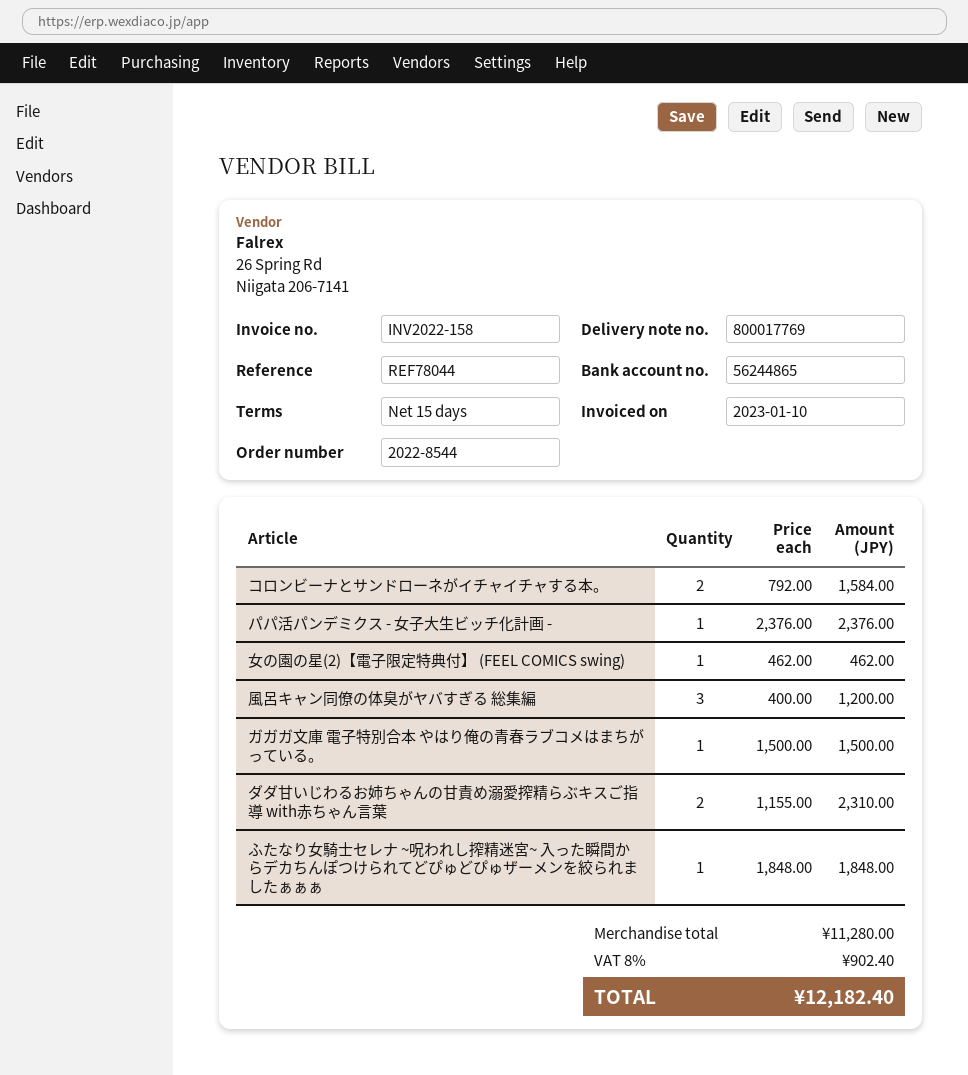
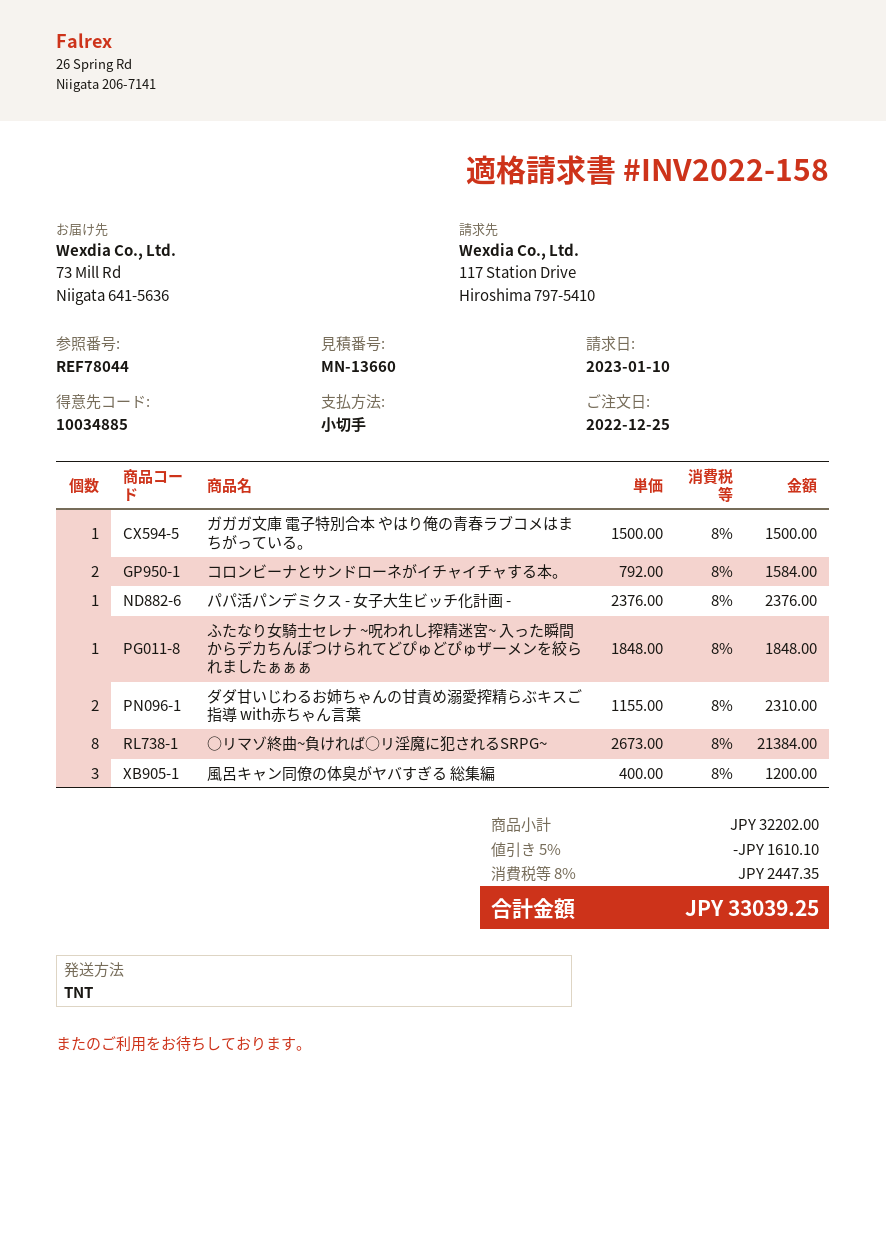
女の園の星(2)【電子限定特典付】 (FEEL COMICS swing): 1 x 462.00 = 462.00 -> none
○リマゾ終曲~負ければ○リ淫魔に犯されるSRPG~: none -> 8 x 2673.00 = 21384.00
subtotal: 11280.00 -> 32202.00
discount: none -> 5% = 1610.10
tax: 8% = 902.40 -> 8% = 2447.35
total: 12182.40 -> 33039.25

